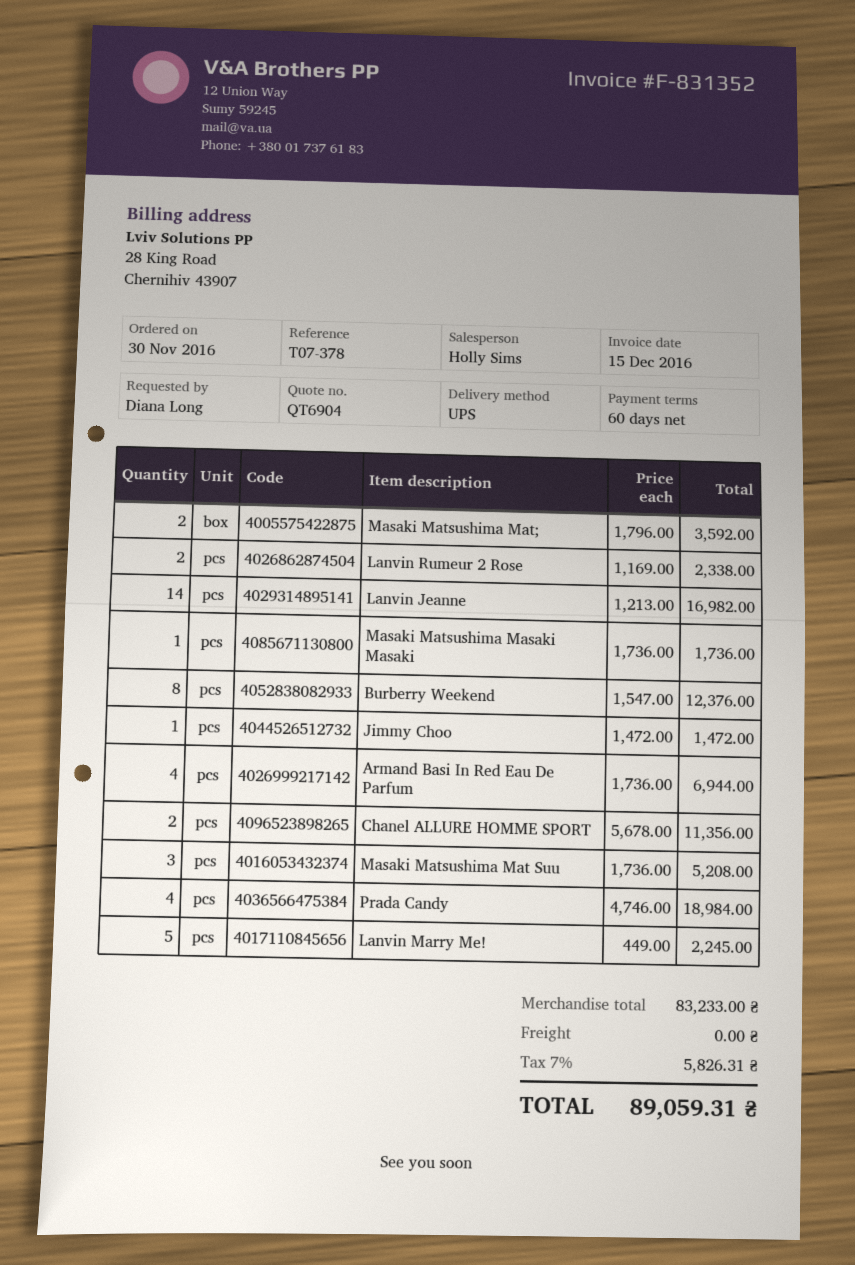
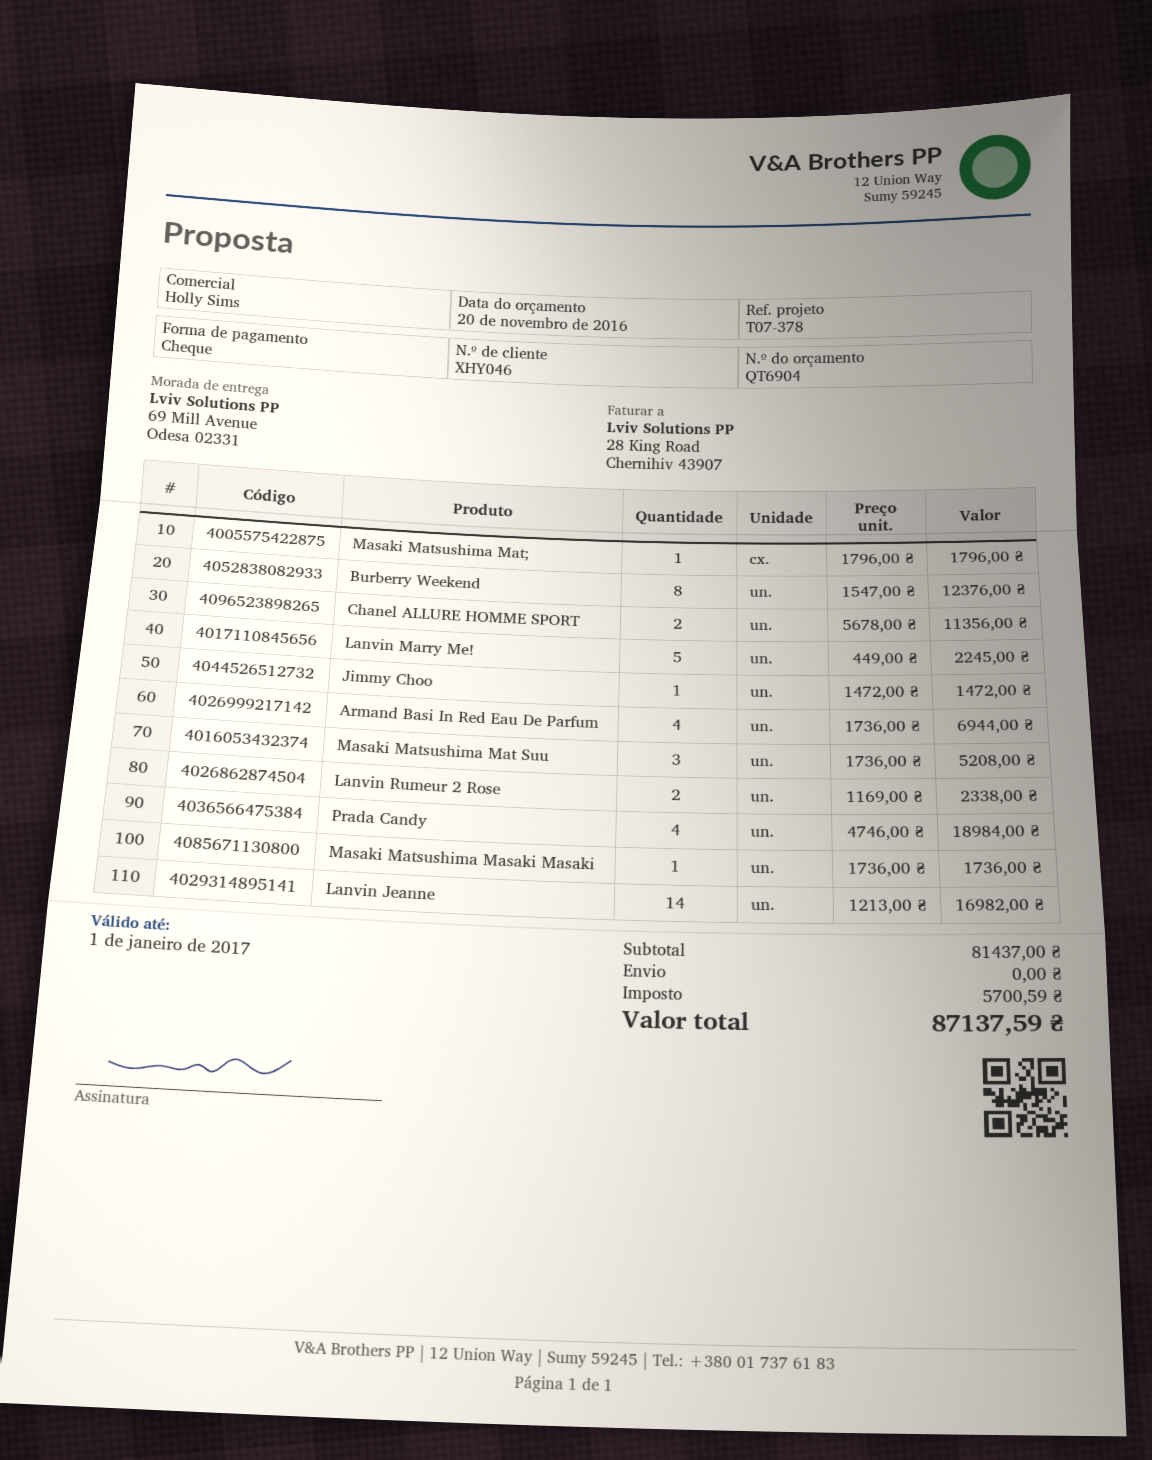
Masaki Matsushima Mat;: 2 x 1796.00 = 3592.00 -> 1 x 1796.00 = 1796.00
subtotal: 83233.00 -> 81437.00
tax: 5826.31 -> 5700.59
total: 89059.31 -> 87137.59

